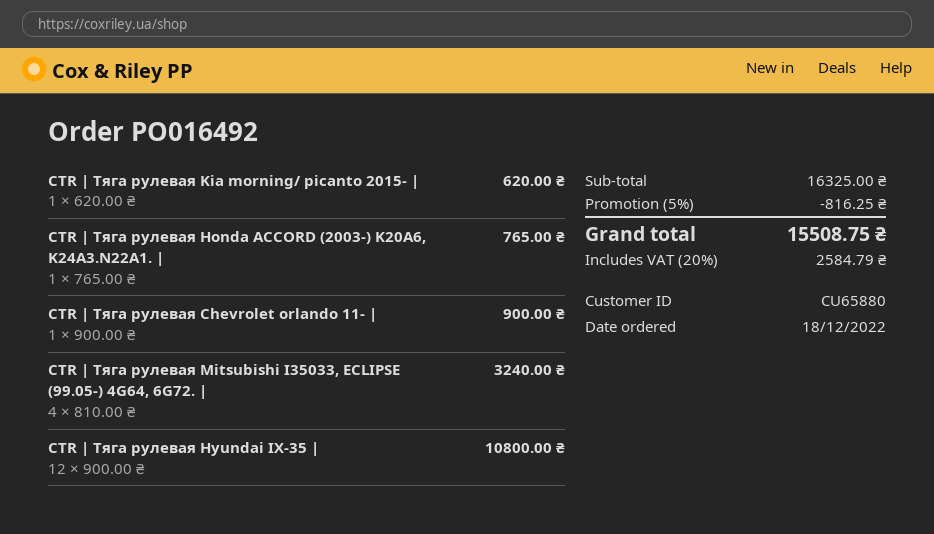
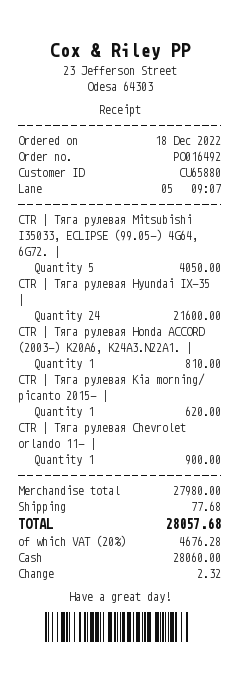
CTR | Тяга рулевая Honda ACCORD (2003-) K20A6, K24A3.N22A1. |: 1 for 765.00 -> 1 for 810.00
CTR | Тяга рулевая Mitsubishi I35033, ECLIPSE (99.05-) 4G64, 6G72. |: 4 for 3240.00 -> 5 for 4050.00
CTR | Тяга рулевая Hyundai IX-35 |: 12 for 10800.00 -> 24 for 21600.00
subtotal: 16325.00 -> 27980.00
discount: 5% = 816.25 -> none
shipping: none -> 77.68
tax: 20% = 2584.79 -> 20% = 4676.28
total: 15508.75 -> 28057.68

